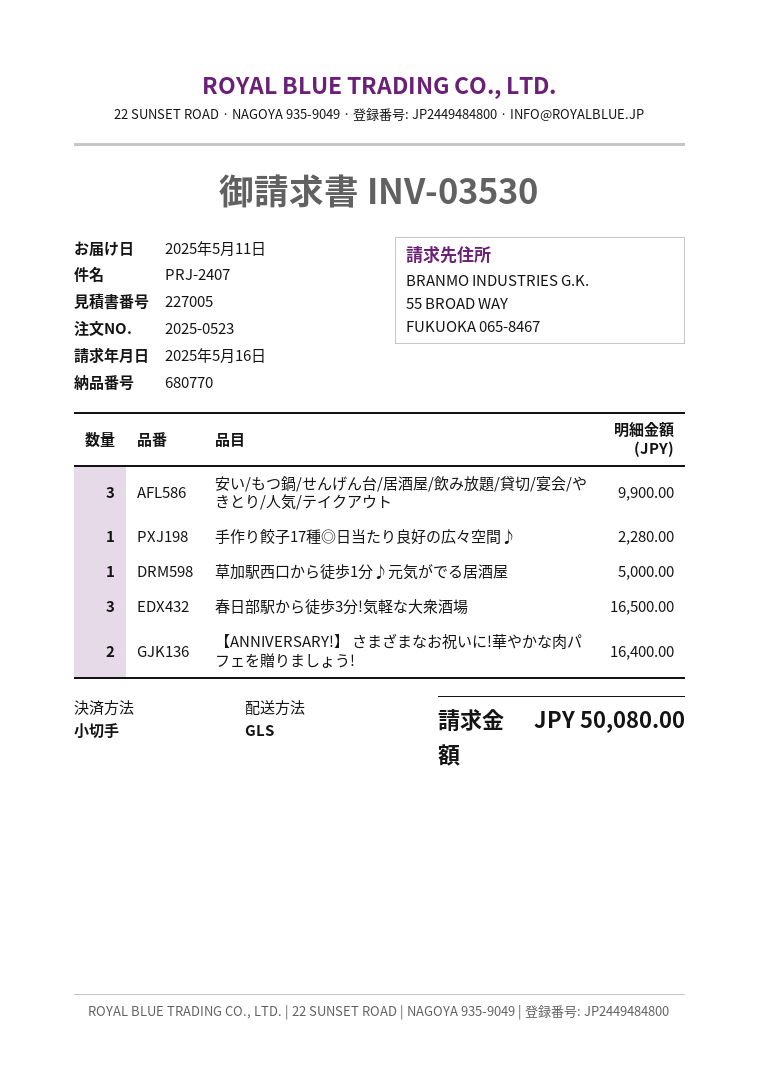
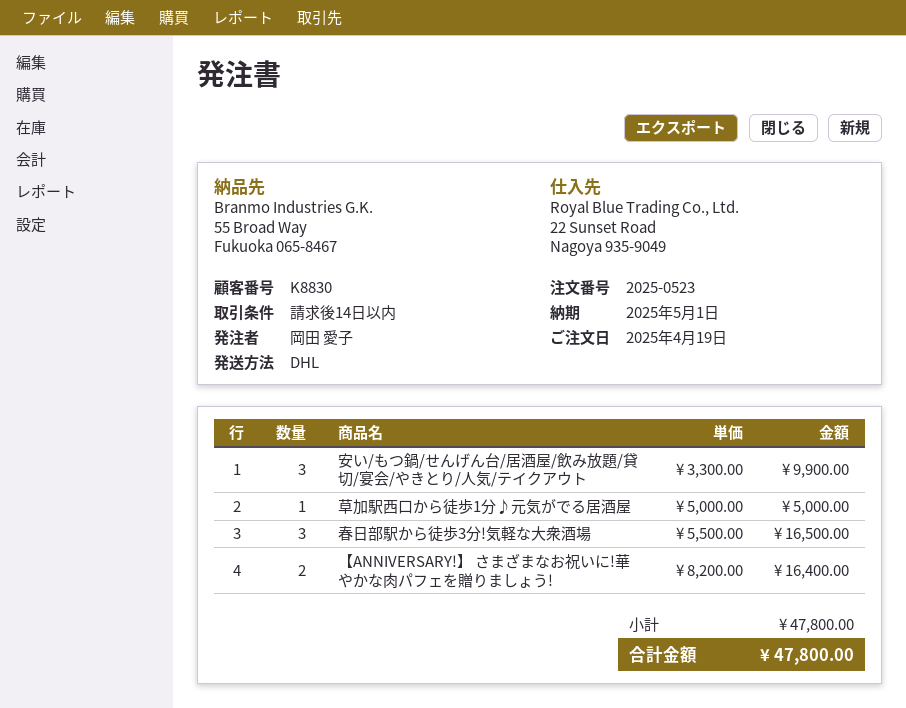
delivery date: 2025-05-11 -> 2025-05-01
shipping method: GLS -> DHL
手作り餃子17種◎日当たり良好の広々空間♪: 1 for 2280.00 -> none
total: 50080.00 -> 47800.00

